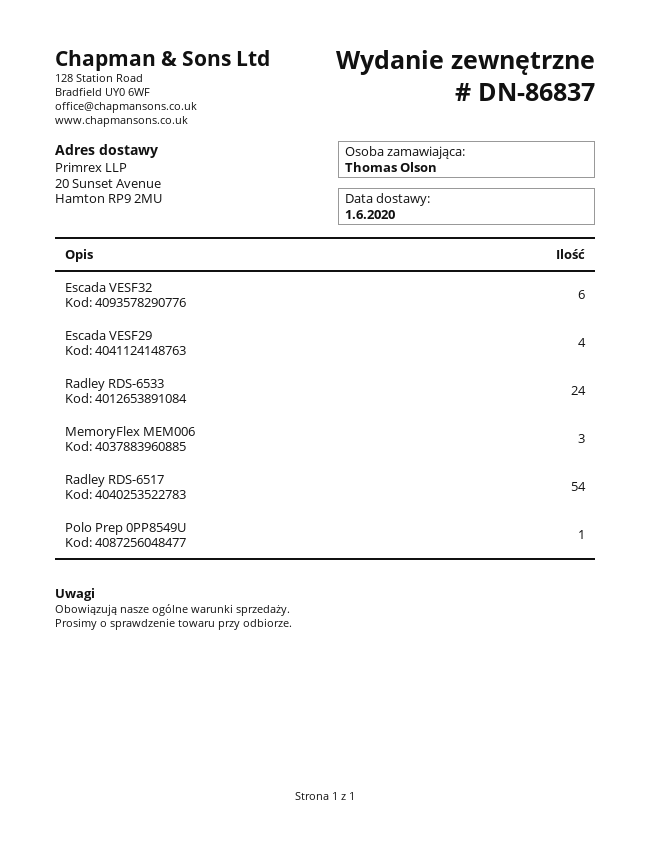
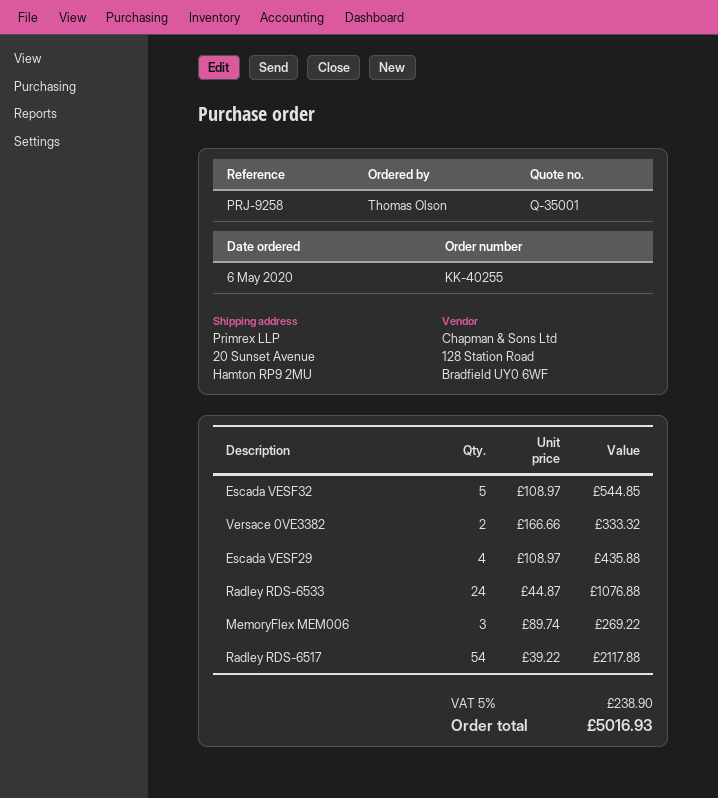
Escada VESF32: 6 -> 5
Polo Prep 0PP8549U: 1 -> none
Versace 0VE3382: none -> 2

